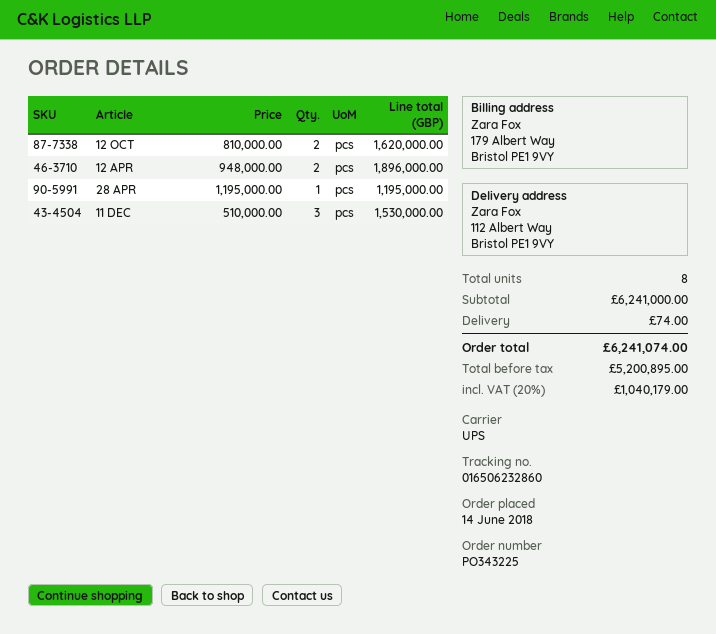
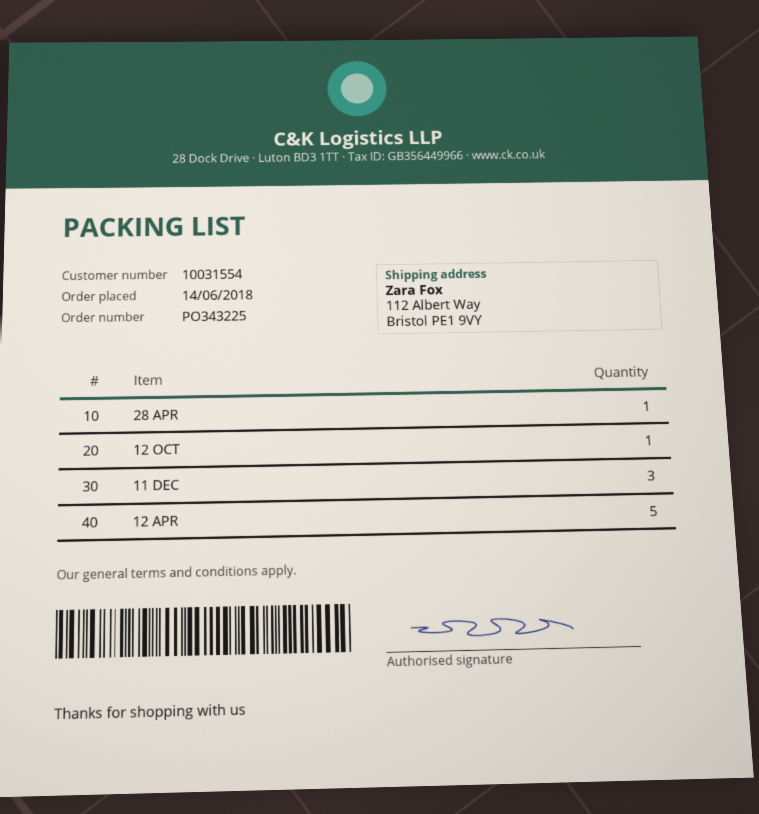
12 OCT: 2 -> 1
12 APR: 2 -> 5

